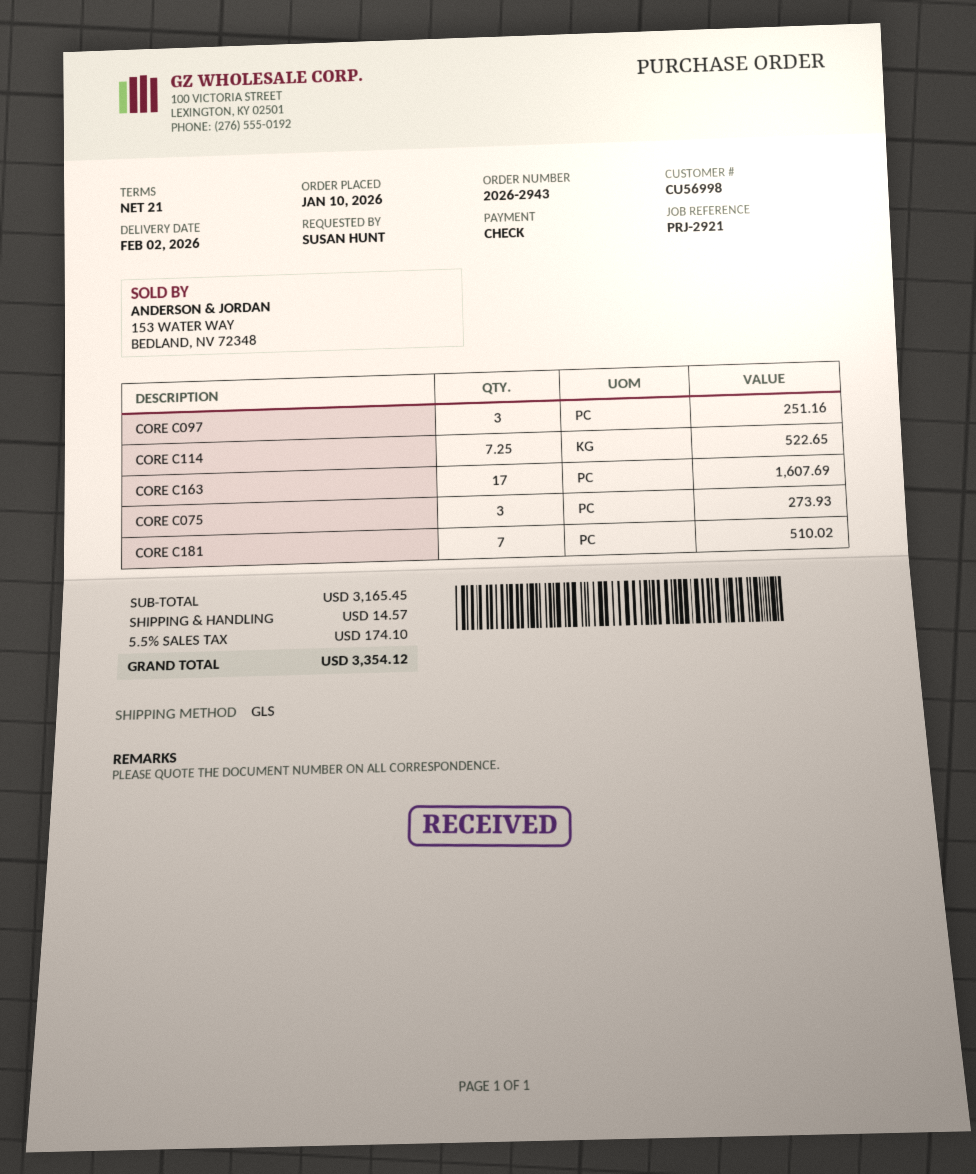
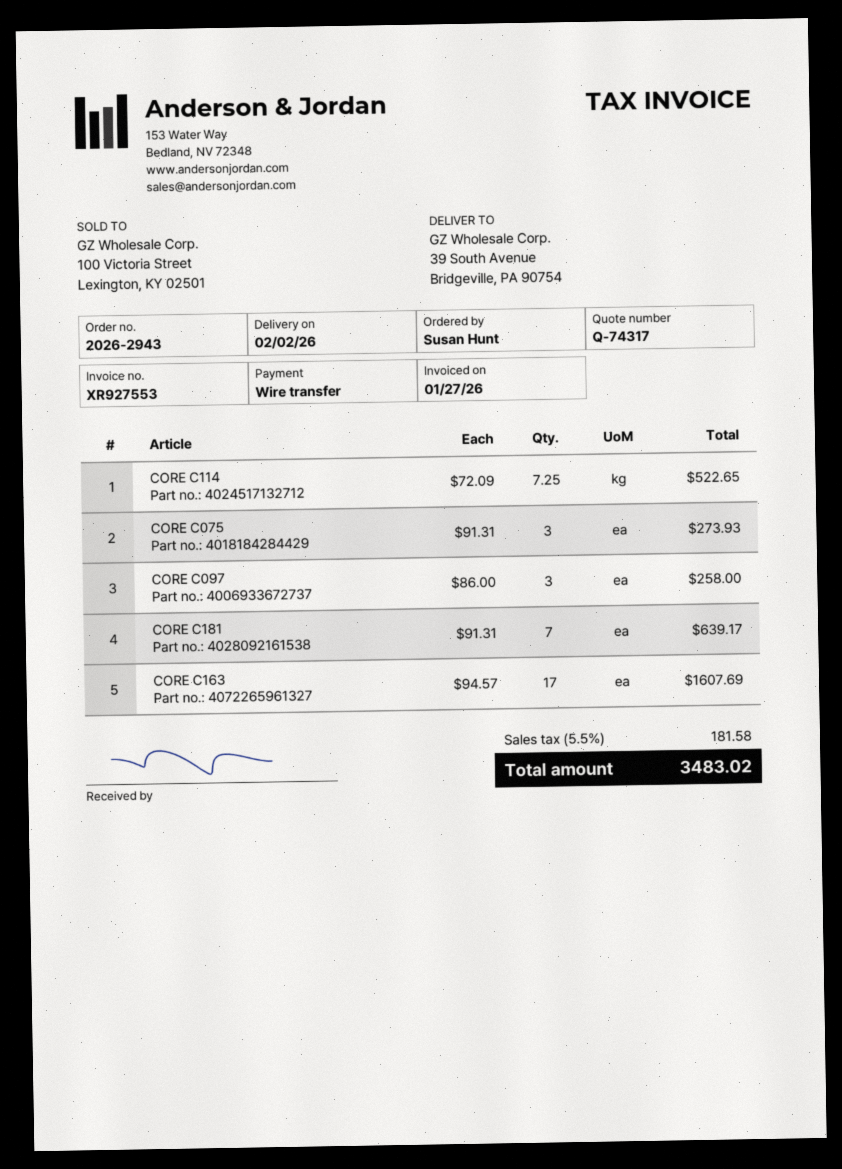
payment method: cheque -> bank transfer
CORE C097: 3 for 251.16 -> 3 for 258.00
CORE C181: 7 for 510.02 -> 7 for 639.17
shipping: 14.57 -> none
tax: 5.5% = 174.10 -> 5.5% = 181.58
total: 3354.12 -> 3483.02

